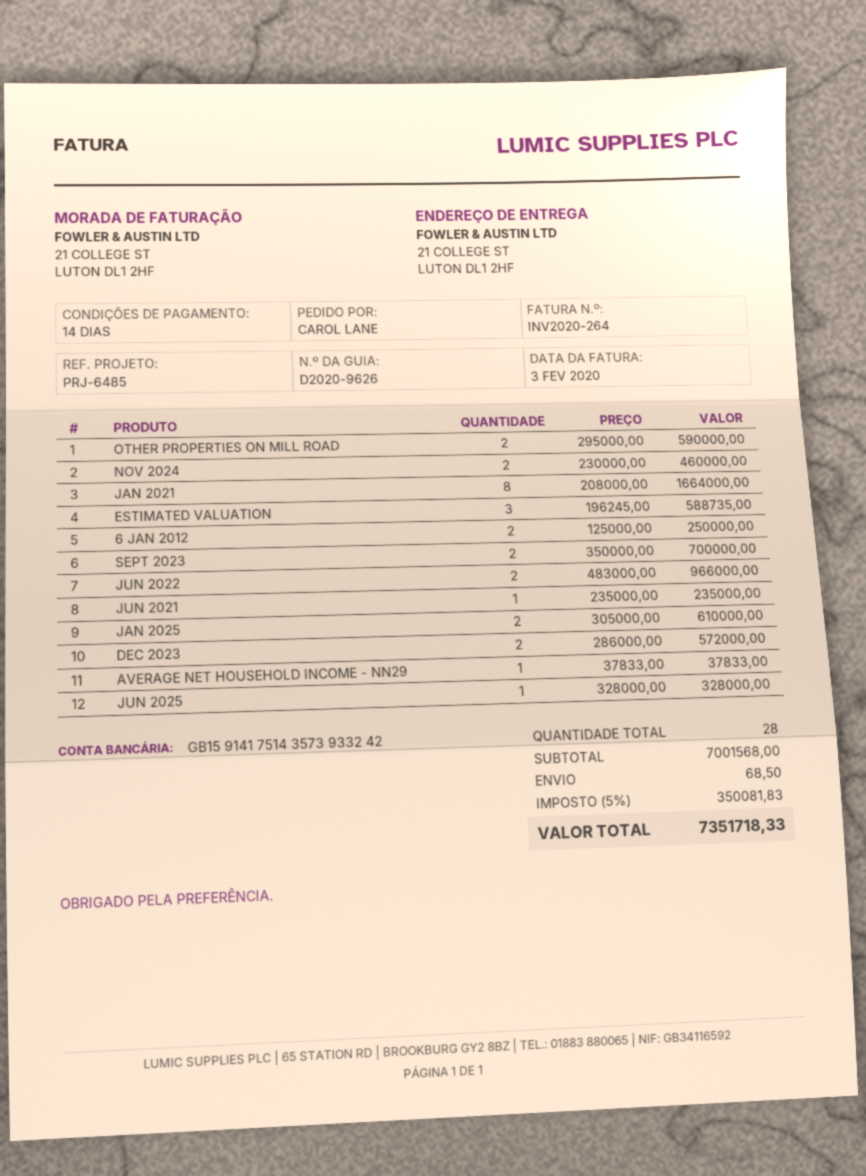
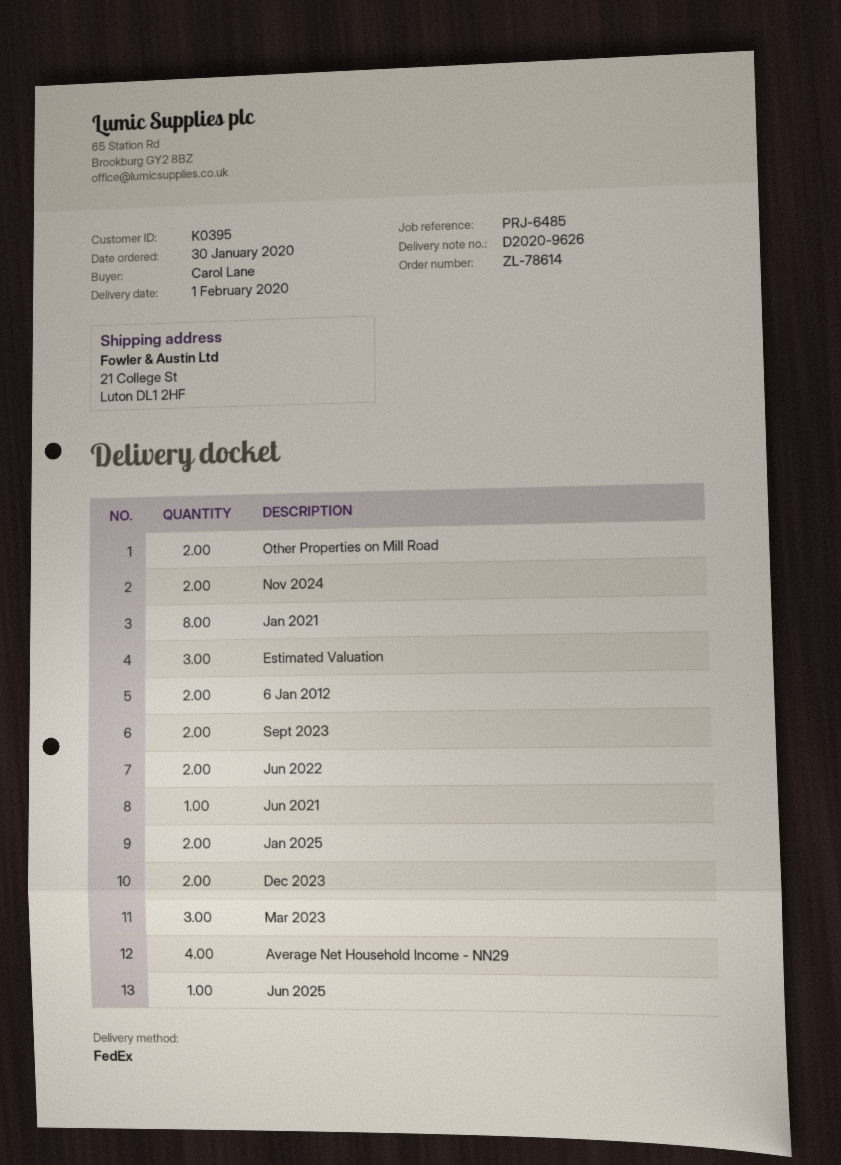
AVERAGE NET HOUSEHOLD INCOME - NN29: 1 -> 4
Mar 2023: none -> 3

